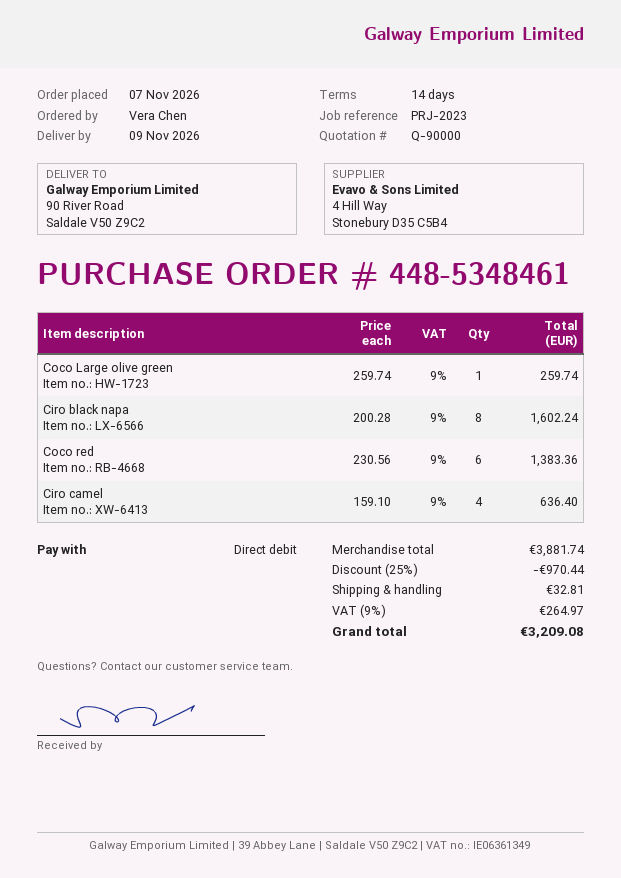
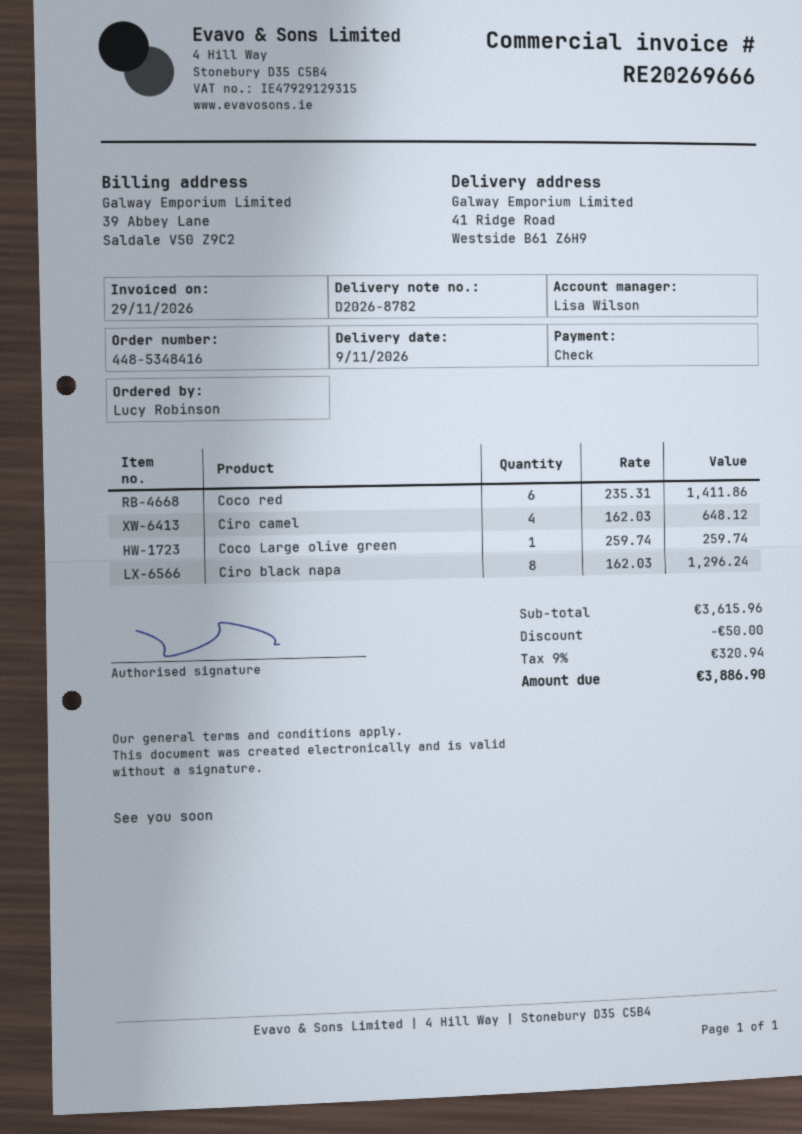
order number: 448-5348461 -> 448-5348416
ordered by: Vera Chen -> Lucy Robinson
payment method: direct debit -> cheque
ship to: 90 River Road, Saldale V50 Z9C2 -> 41 Ridge Road, Westside B61 Z6H9
Ciro black napa: 8 x 200.28 = 1602.24 -> 8 x 162.03 = 1296.24
Coco red: 6 x 230.56 = 1383.36 -> 6 x 235.31 = 1411.86
Ciro camel: 4 x 159.10 = 636.40 -> 4 x 162.03 = 648.12
subtotal: 3881.74 -> 3615.96
discount: 970.44 -> 50.00
shipping: 32.81 -> none
tax: 9% = 264.97 -> 9% = 320.94
total: 3209.08 -> 3886.90

